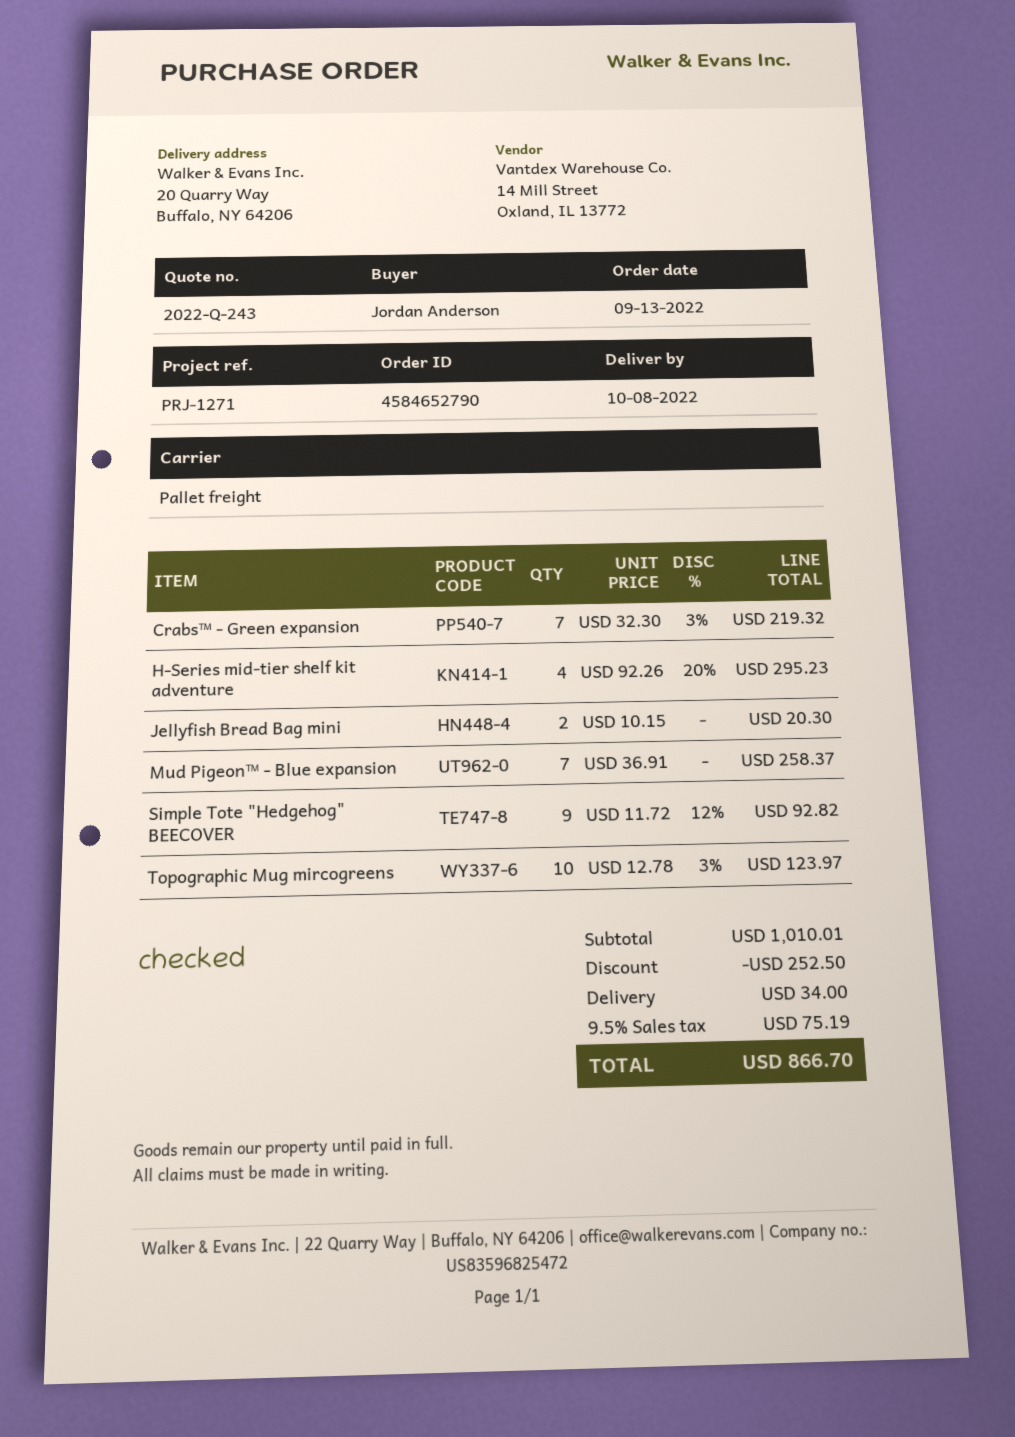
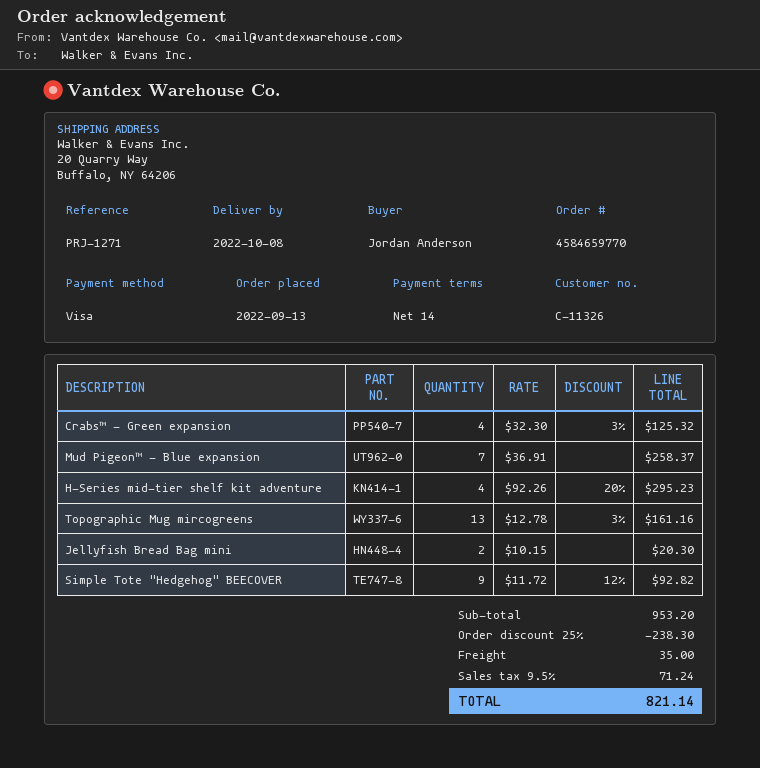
order number: 4584652790 -> 4584659770
Crabs™ - Green expansion: 7 x 32.30 - 3% = 219.32 -> 4 x 32.30 - 3% = 125.32
Topographic Mug mircogreens: 10 x 12.78 - 3% = 123.97 -> 13 x 12.78 - 3% = 161.16
subtotal: 1010.01 -> 953.20
discount: 252.50 -> 238.30
shipping: 34.00 -> 35.00
tax: 9.5% = 75.19 -> 9.5% = 71.24
total: 866.70 -> 821.14

